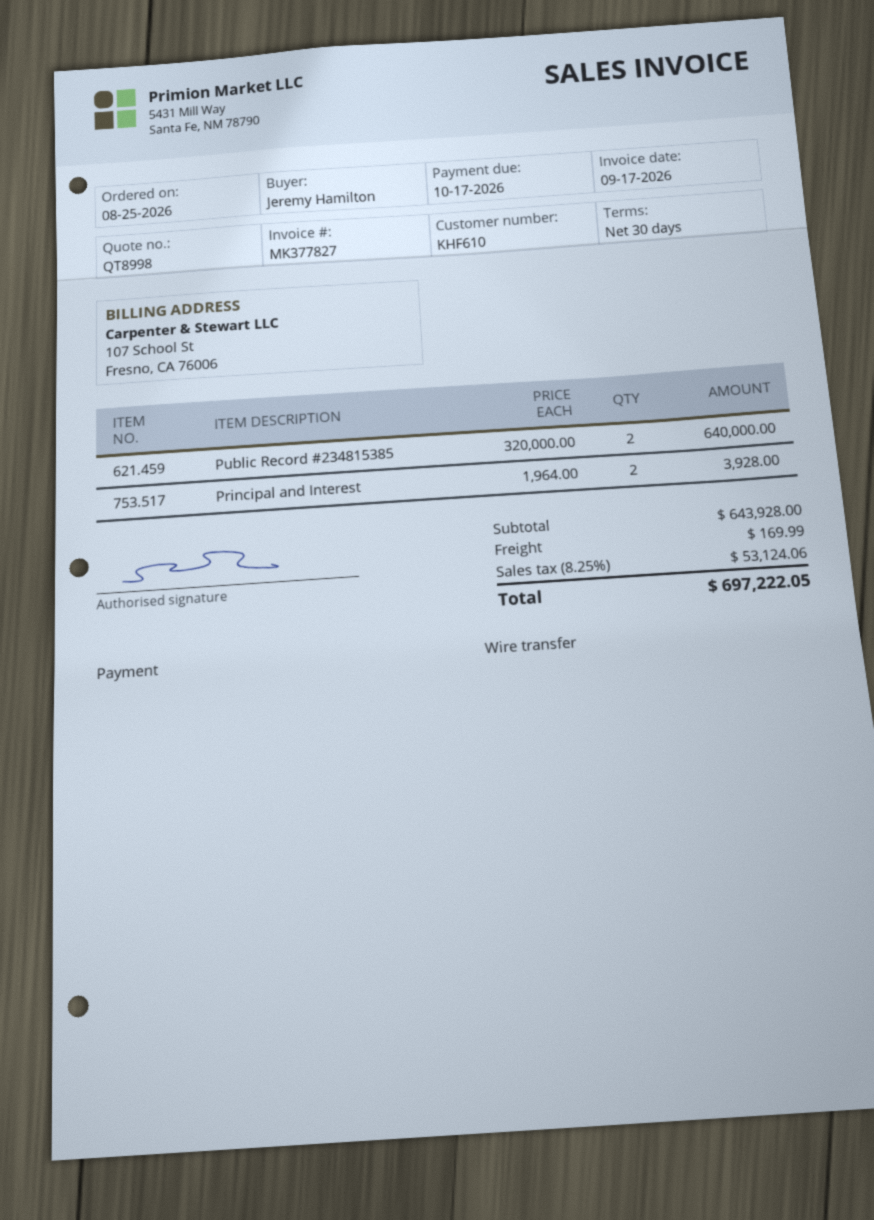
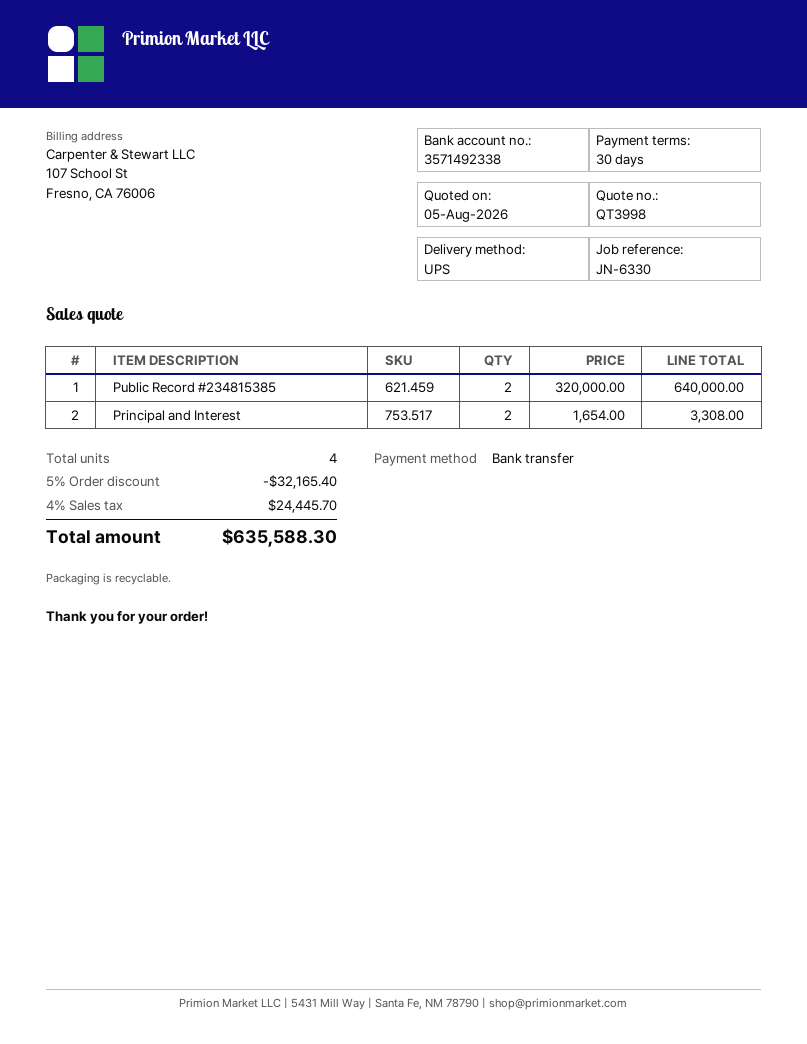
quote number: QT8998 -> QT3998
Principal and Interest: 2 x 1964.00 = 3928.00 -> 2 x 1654.00 = 3308.00
discount: none -> 5% = 32165.40
shipping: 169.99 -> none
tax: 8.25% = 53124.06 -> 4% = 24445.70
total: 697222.05 -> 635588.30

